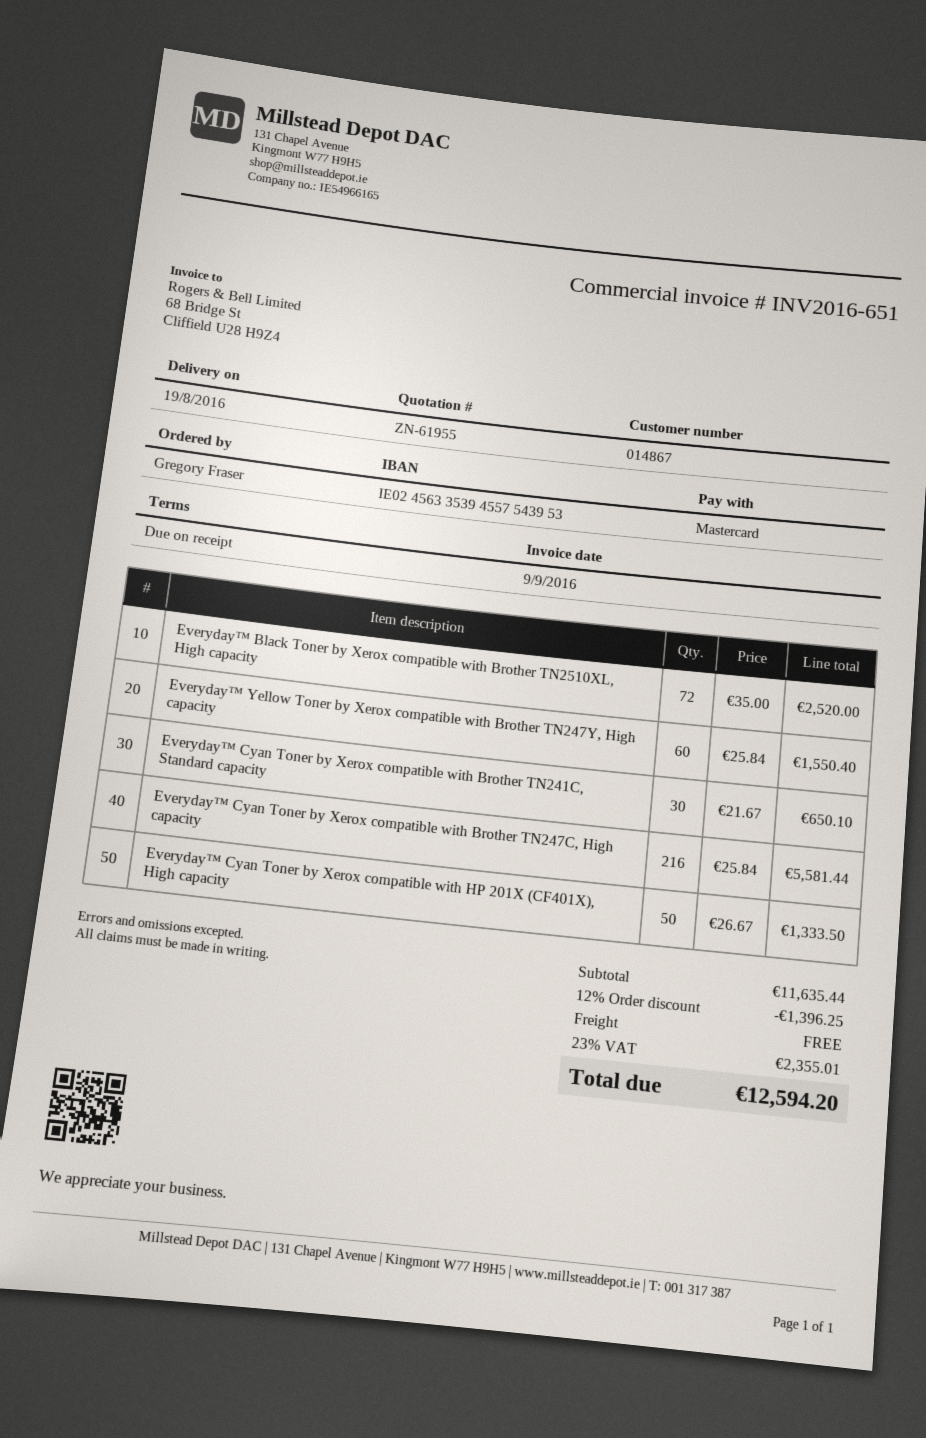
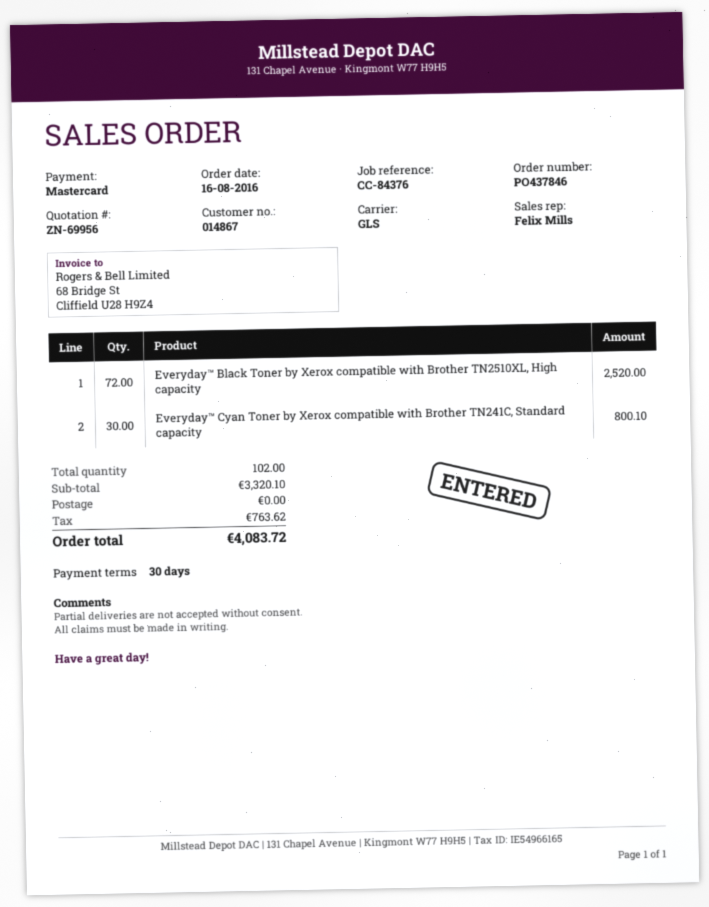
quote number: ZN-61955 -> ZN-69956
payment terms: on receipt -> 30 days
Everyday™ Yellow Toner by Xerox compatible with Brother TN247Y, High capacity: 60 for 1550.40 -> none
Everyday™ Cyan Toner by Xerox compatible with Brother TN241C, Standard capacity: 30 for 650.10 -> 30 for 800.10
Everyday™ Cyan Toner by Xerox compatible with Brother TN247C, High capacity: 216 for 5581.44 -> none
Everyday™ Cyan Toner by Xerox compatible with HP 201X (CF401X), High capacity: 50 for 1333.50 -> none
subtotal: 11635.44 -> 3320.10
discount: 12% = 1396.25 -> none
tax: 2355.01 -> 763.62
total: 12594.20 -> 4083.72

